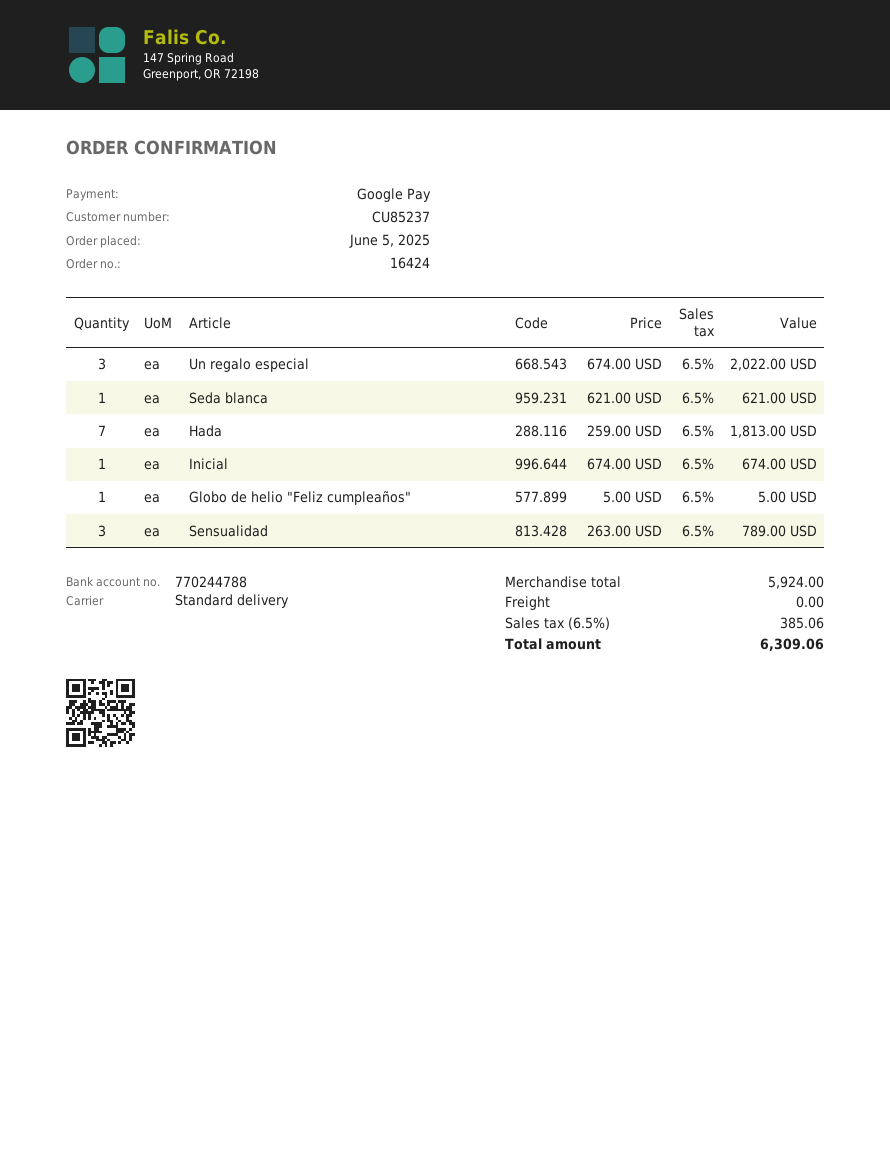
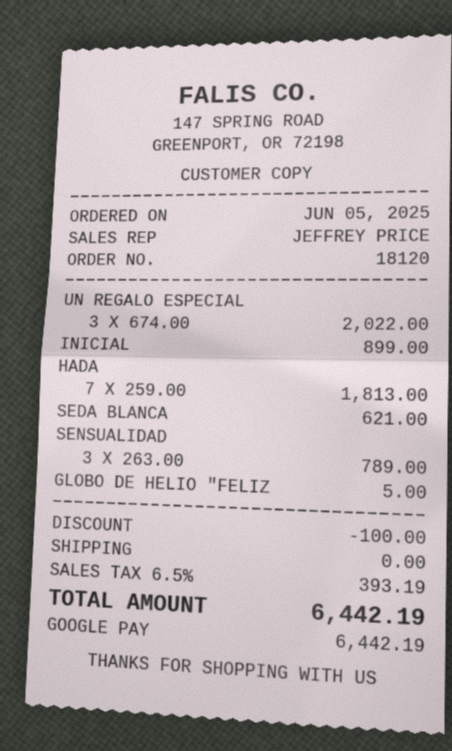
order number: 16424 -> 18120
Inicial: 1 x 674.00 = 674.00 -> 1 x 899.00 = 899.00
discount: none -> 100.00
tax: 6.5% = 385.06 -> 6.5% = 393.19
total: 6309.06 -> 6442.19

